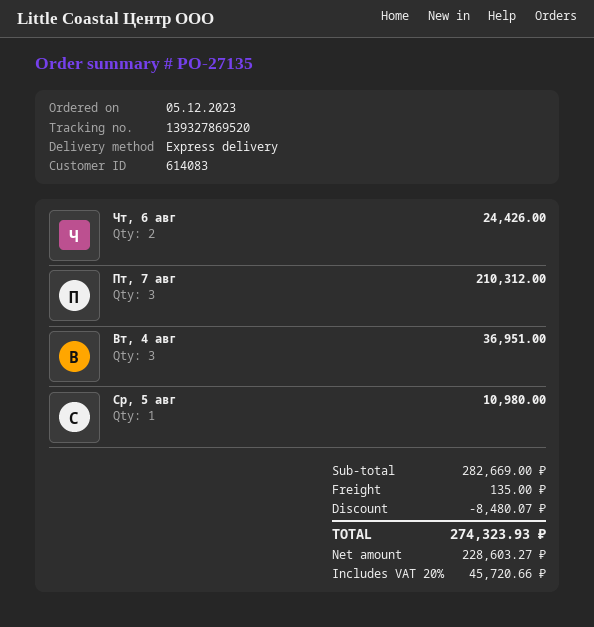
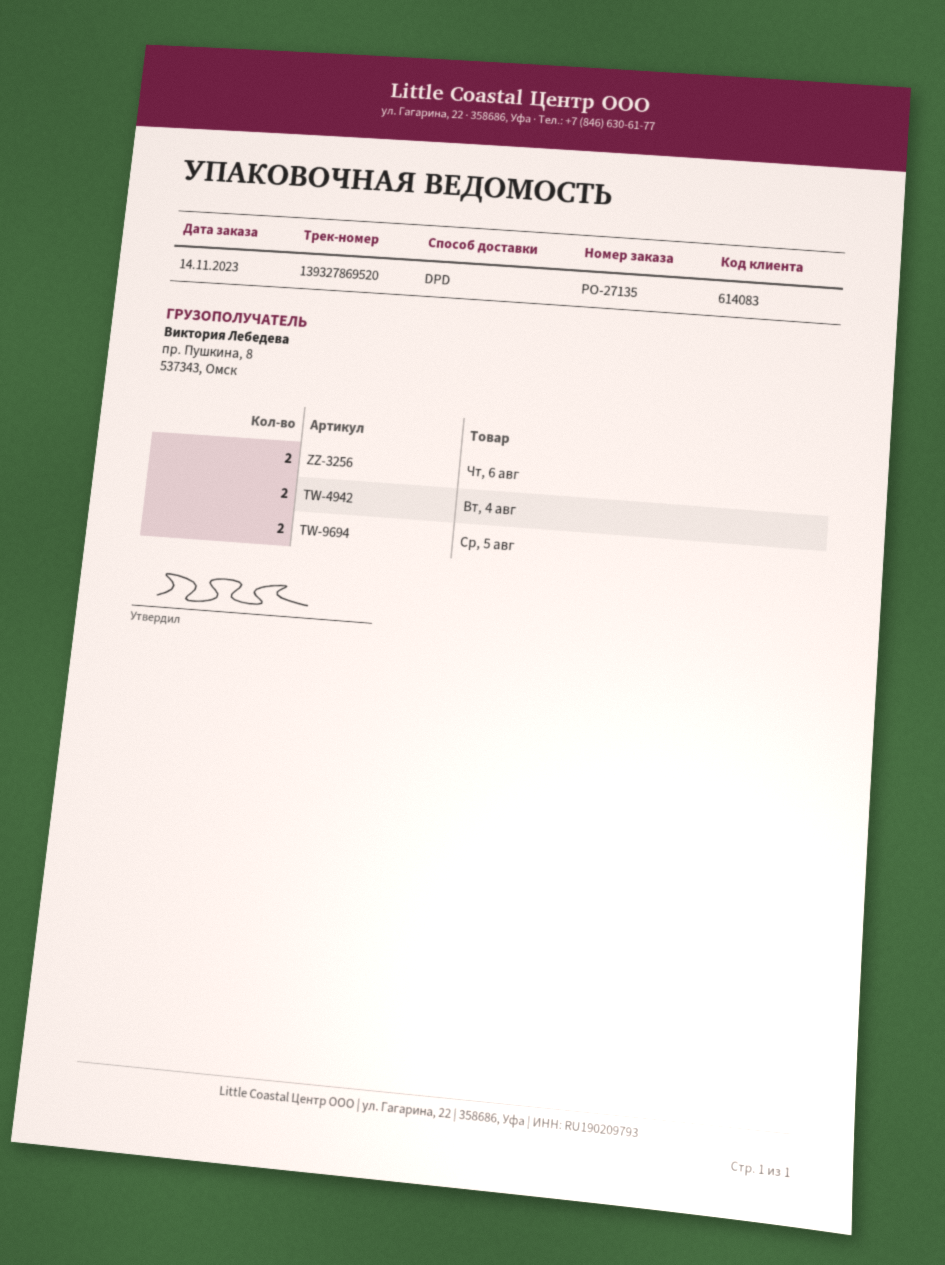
order date: 2023-12-05 -> 2023-11-14
shipping method: express -> DPD
Пт, 7 авг: 3 -> none
Вт, 4 авг: 3 -> 2
Ср, 5 авг: 1 -> 2

